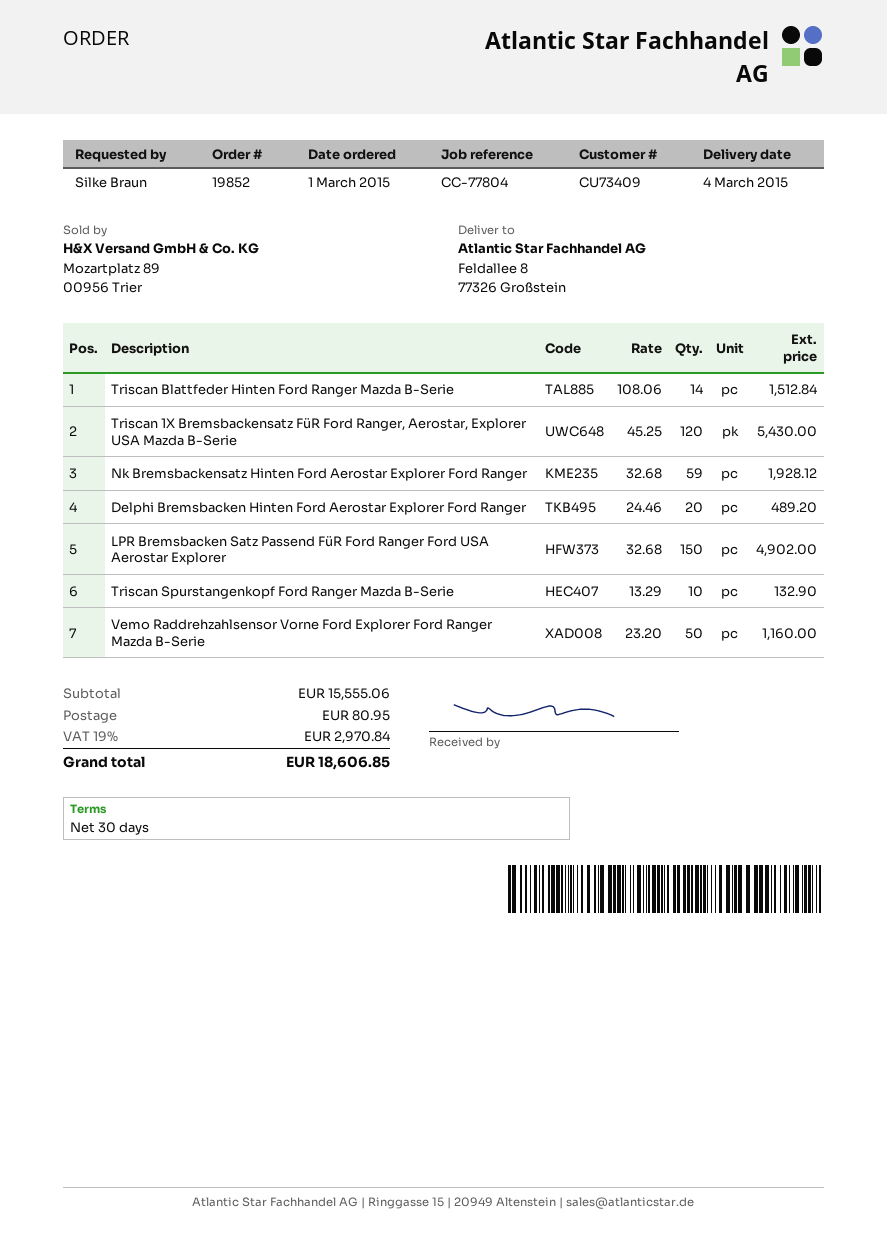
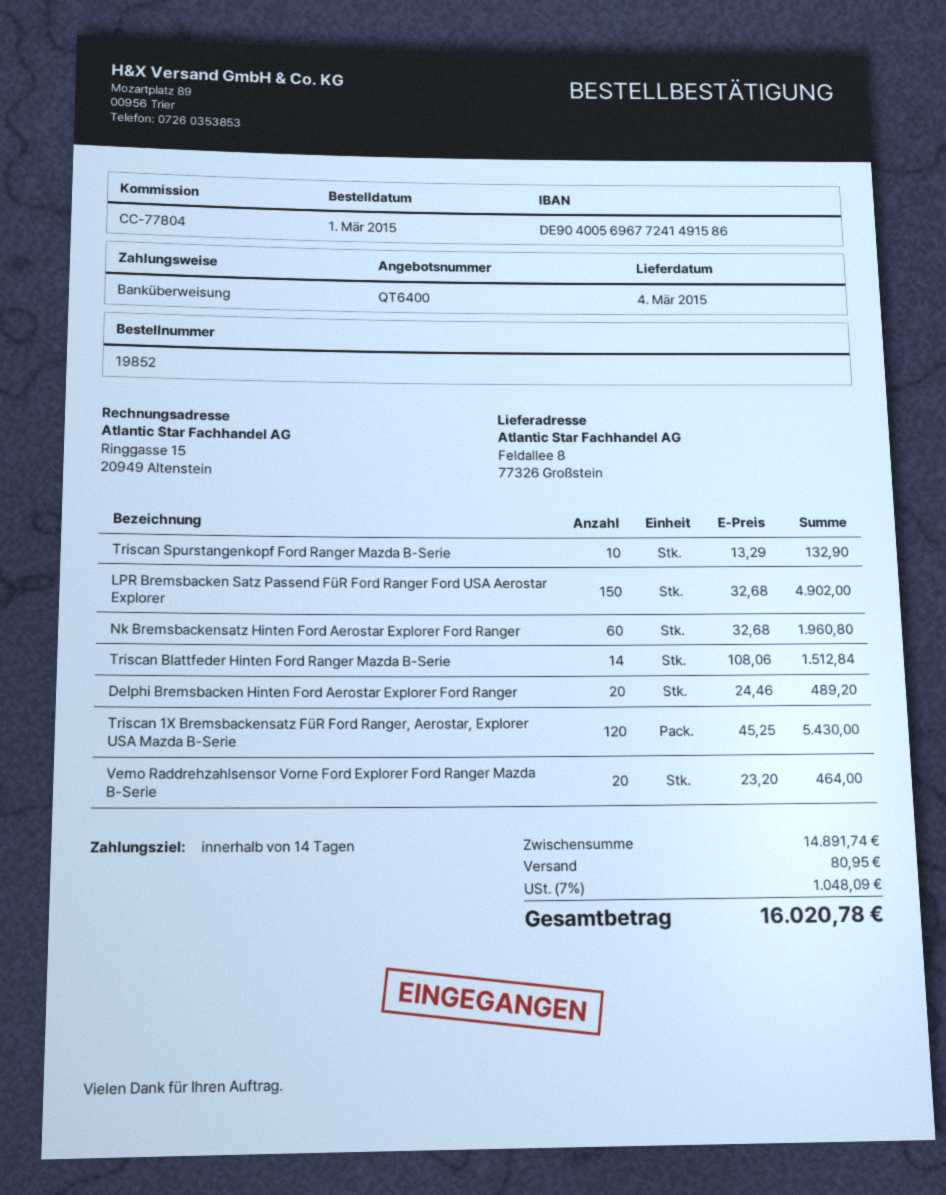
payment terms: 30 days -> 14 days
Nk Bremsbackensatz Hinten Ford Aerostar Explorer Ford Ranger: 59 x 32.68 = 1928.12 -> 60 x 32.68 = 1960.80
Vemo Raddrehzahlsensor Vorne Ford Explorer Ford Ranger Mazda B-Serie: 50 x 23.20 = 1160.00 -> 20 x 23.20 = 464.00
subtotal: 15555.06 -> 14891.74
tax: 19% = 2970.84 -> 7% = 1048.09
total: 18606.85 -> 16020.78

